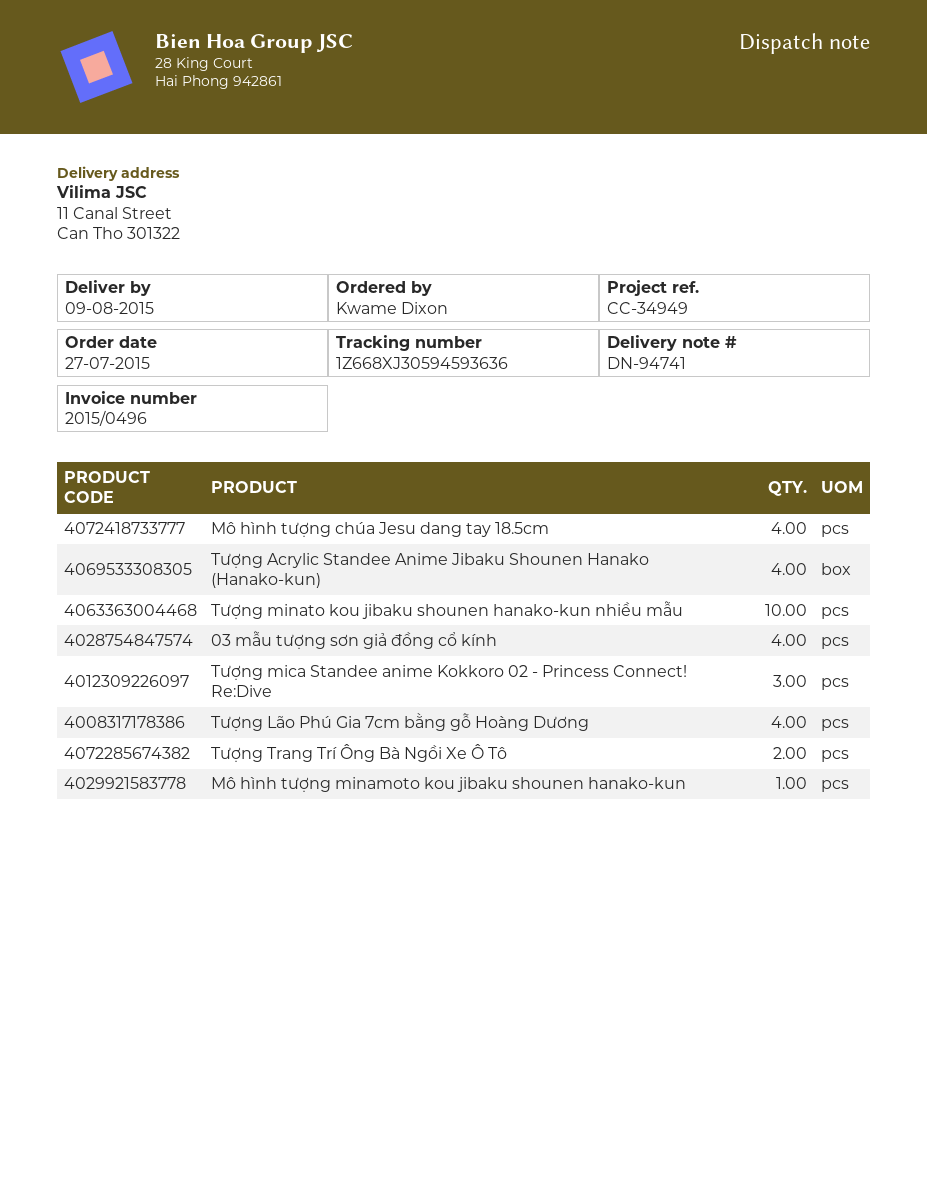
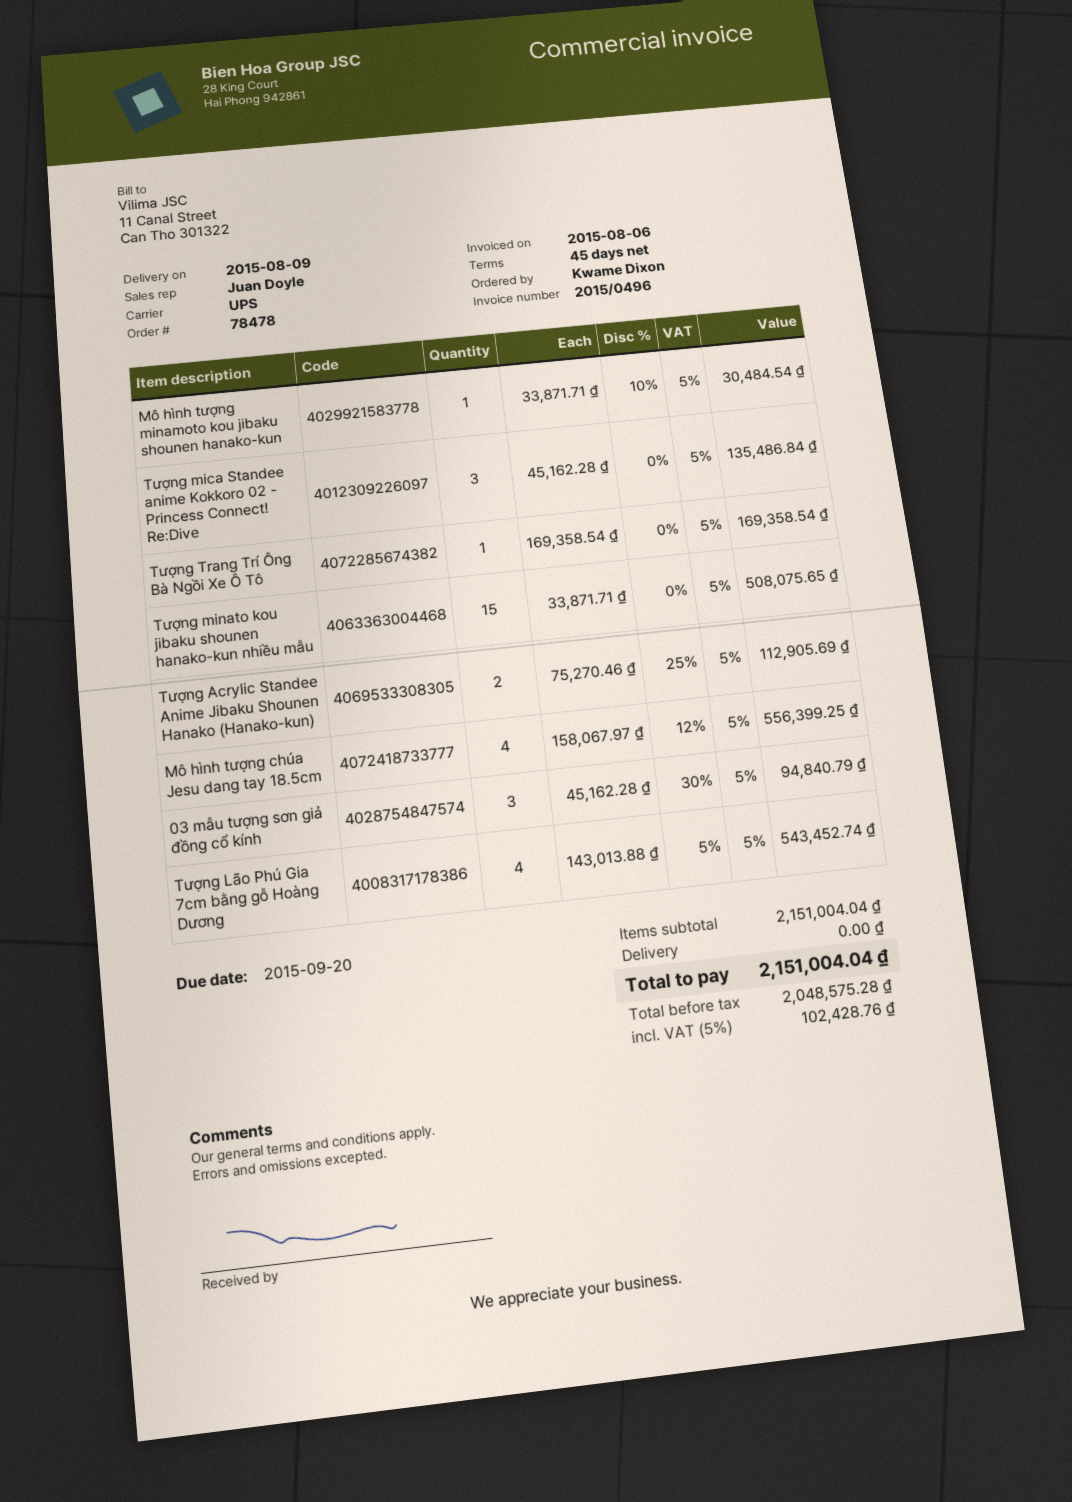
Tượng Acrylic Standee Anime Jibaku Shounen Hanako (Hanako-kun): 4 -> 2
Tượng minato kou jibaku shounen hanako-kun nhiều mẫu: 10 -> 15
03 mẫu tượng sơn giả đồng cổ kính: 4 -> 3
Tượng Trang Trí Ông Bà Ngồi Xe Ô Tô: 2 -> 1

